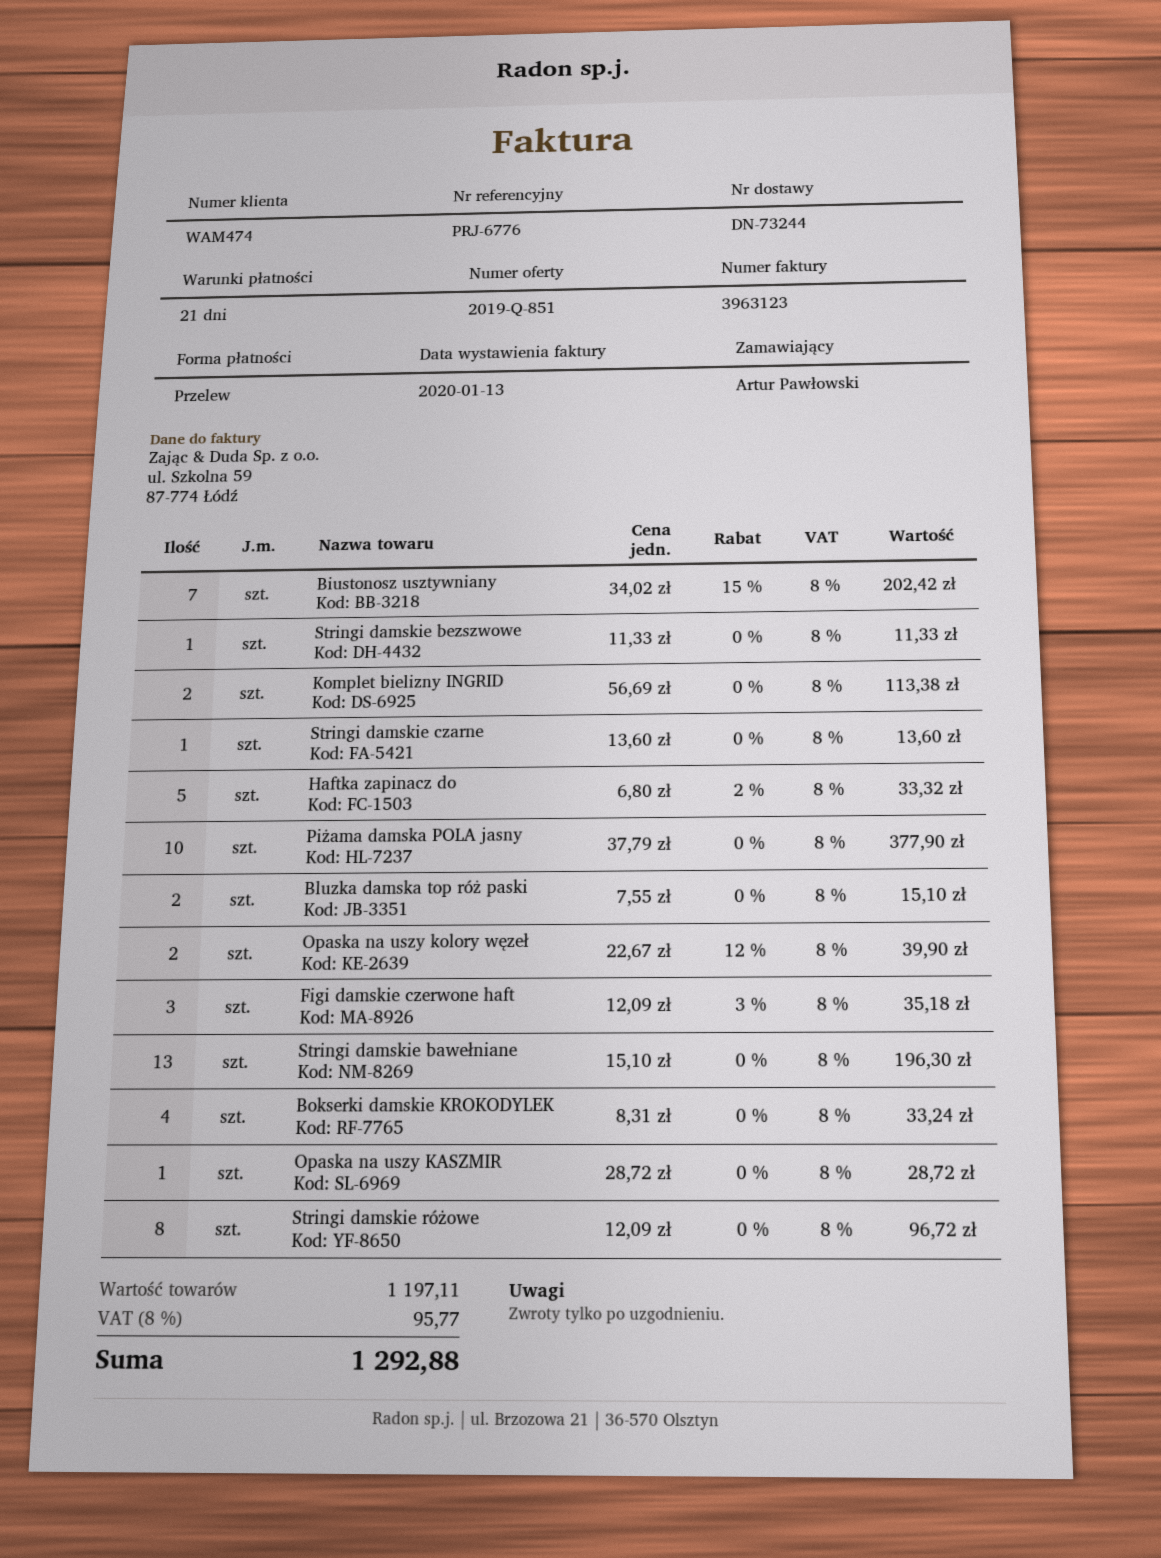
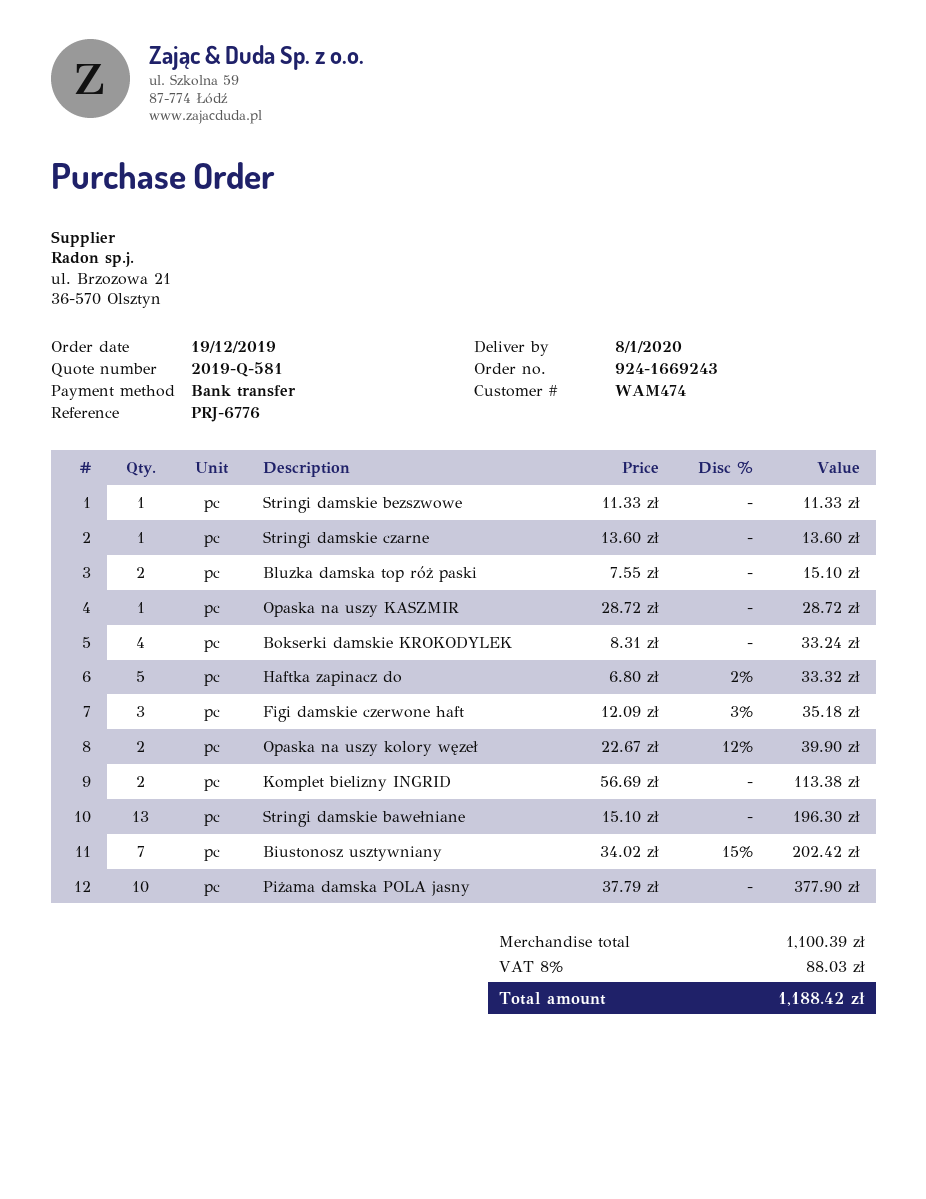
quote number: 2019-Q-851 -> 2019-Q-581
Stringi damskie różowe: 8 x 12.09 = 96.72 -> none
subtotal: 1197.11 -> 1100.39
tax: 8% = 95.77 -> 8% = 88.03
total: 1292.88 -> 1188.42

